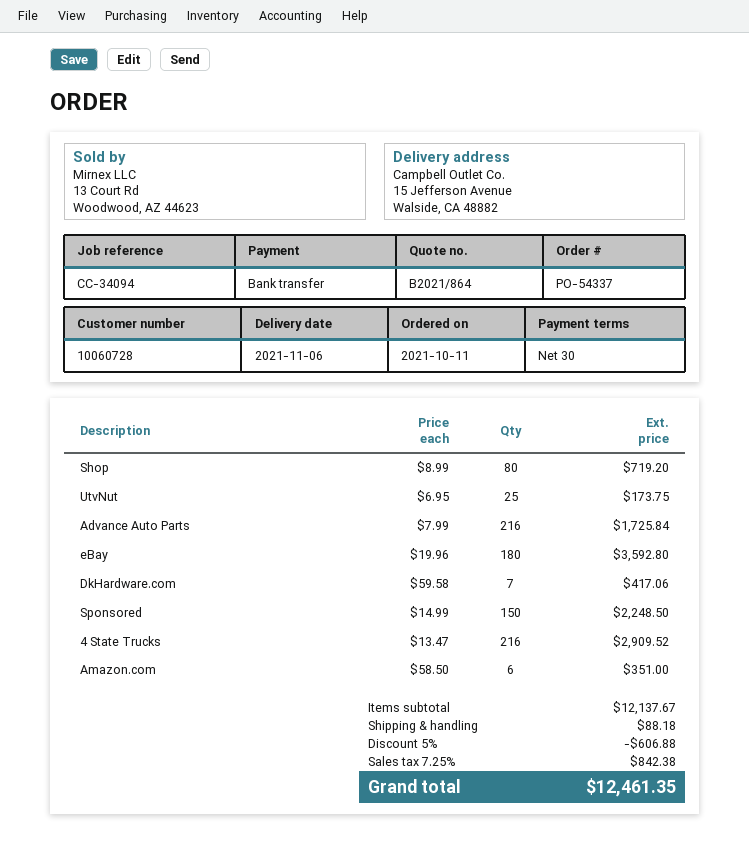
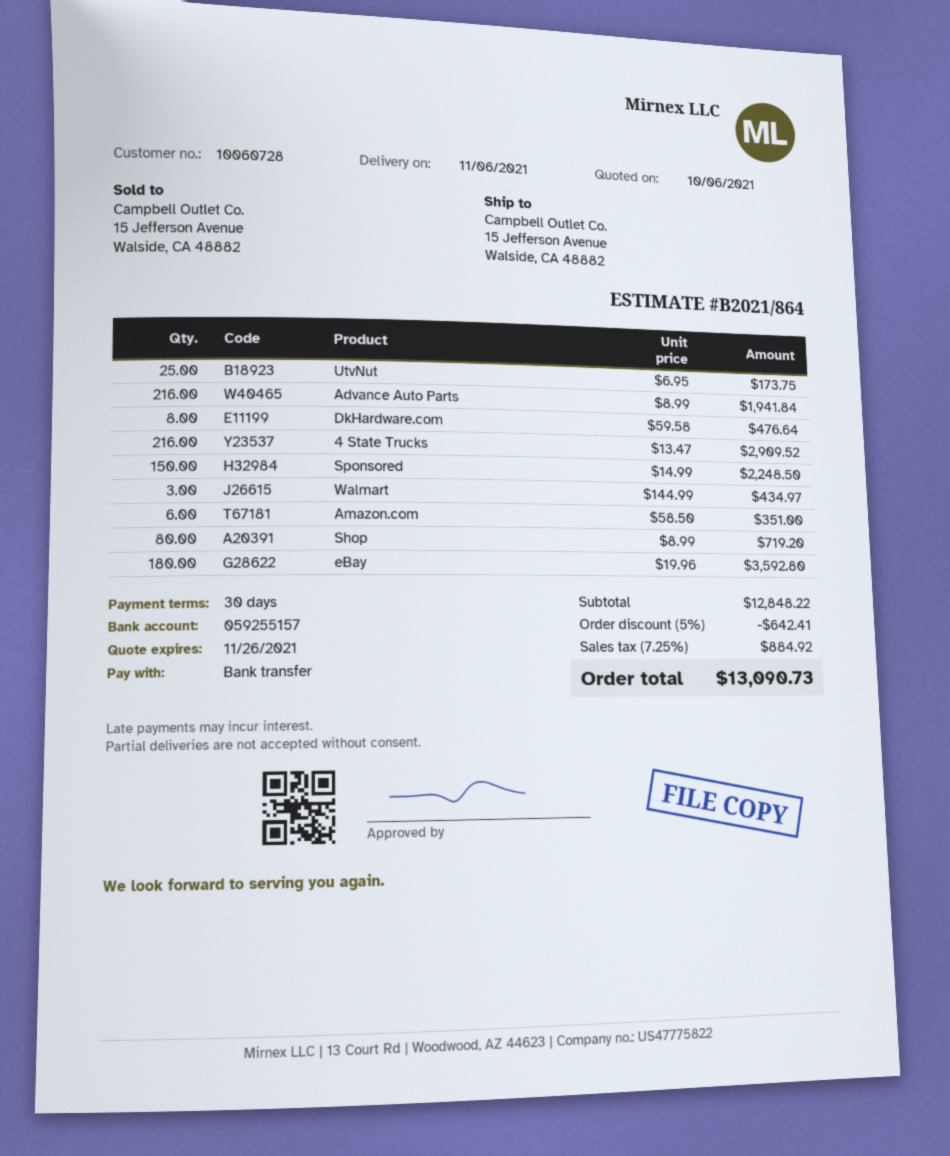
Advance Auto Parts: 216 x 7.99 = 1725.84 -> 216 x 8.99 = 1941.84
DkHardware.com: 7 x 59.58 = 417.06 -> 8 x 59.58 = 476.64
Walmart: none -> 3 x 144.99 = 434.97
subtotal: 12137.67 -> 12848.22
discount: 5% = 606.88 -> 5% = 642.41
shipping: 88.18 -> none
tax: 7.25% = 842.38 -> 7.25% = 884.92
total: 12461.35 -> 13090.73

